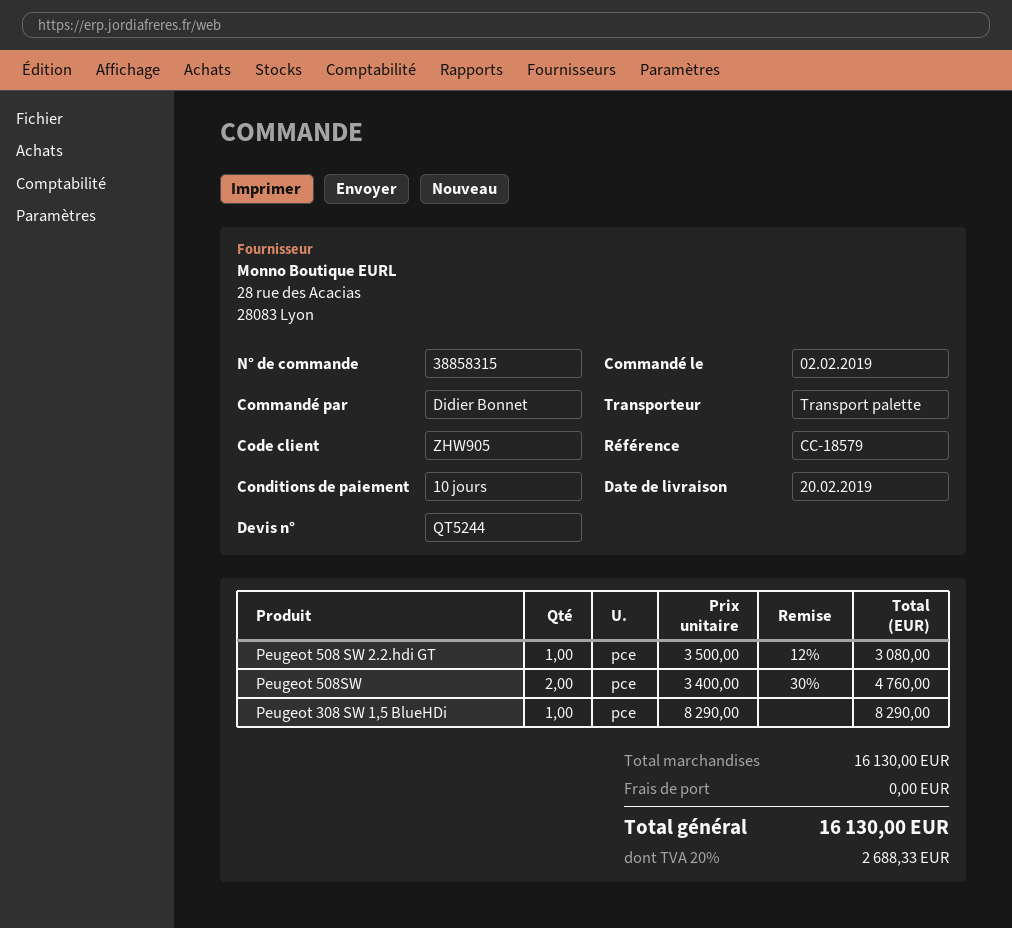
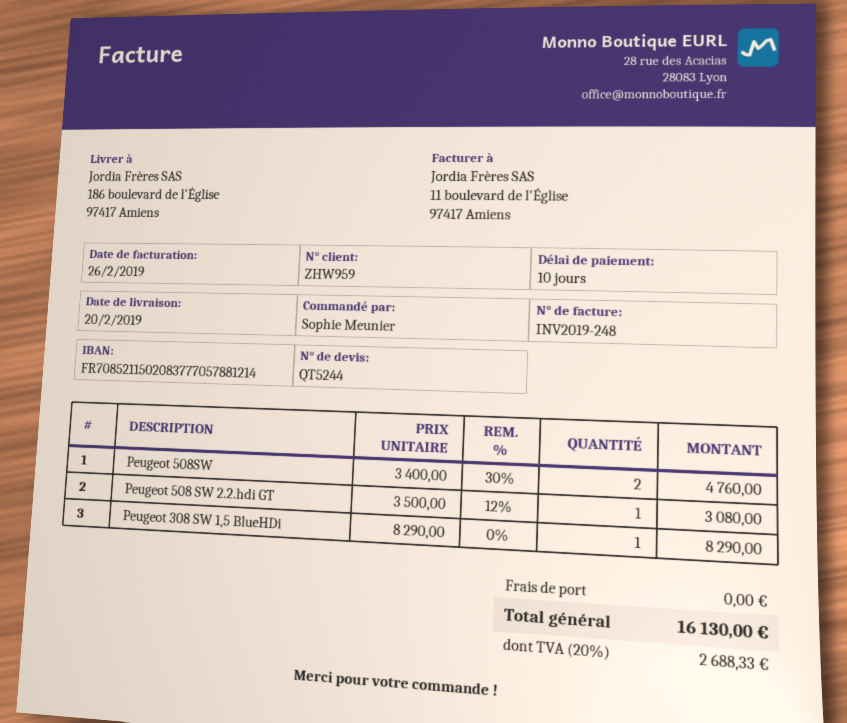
customer number: ZHW905 -> ZHW959
ordered by: Didier Bonnet -> Sophie Meunier

